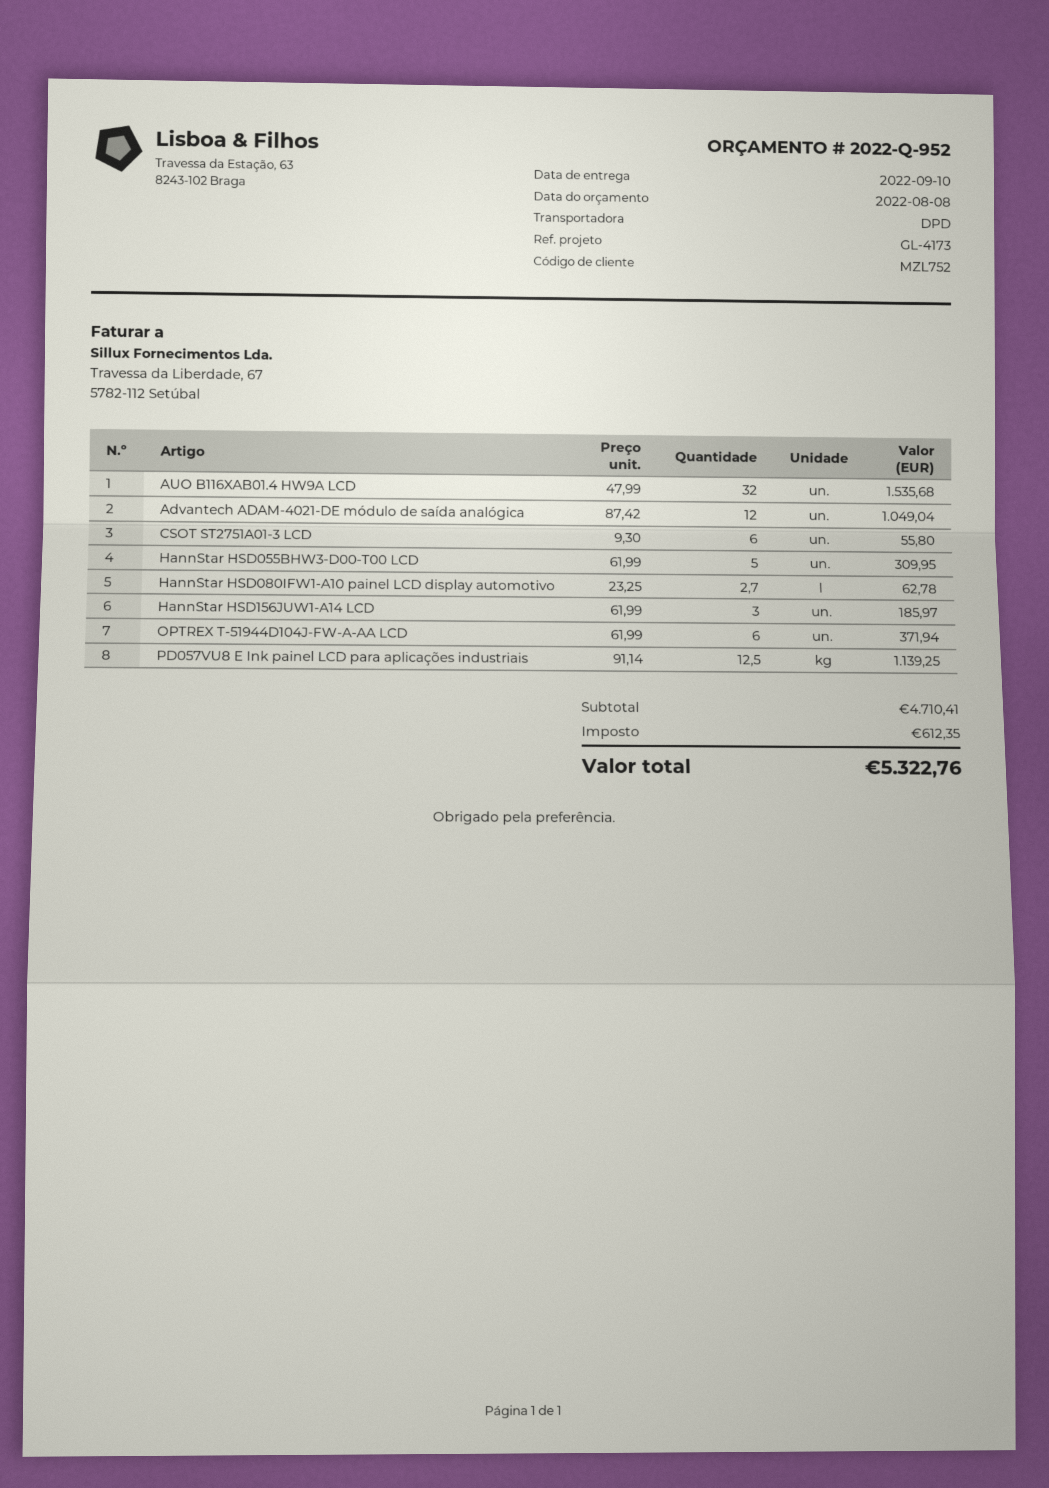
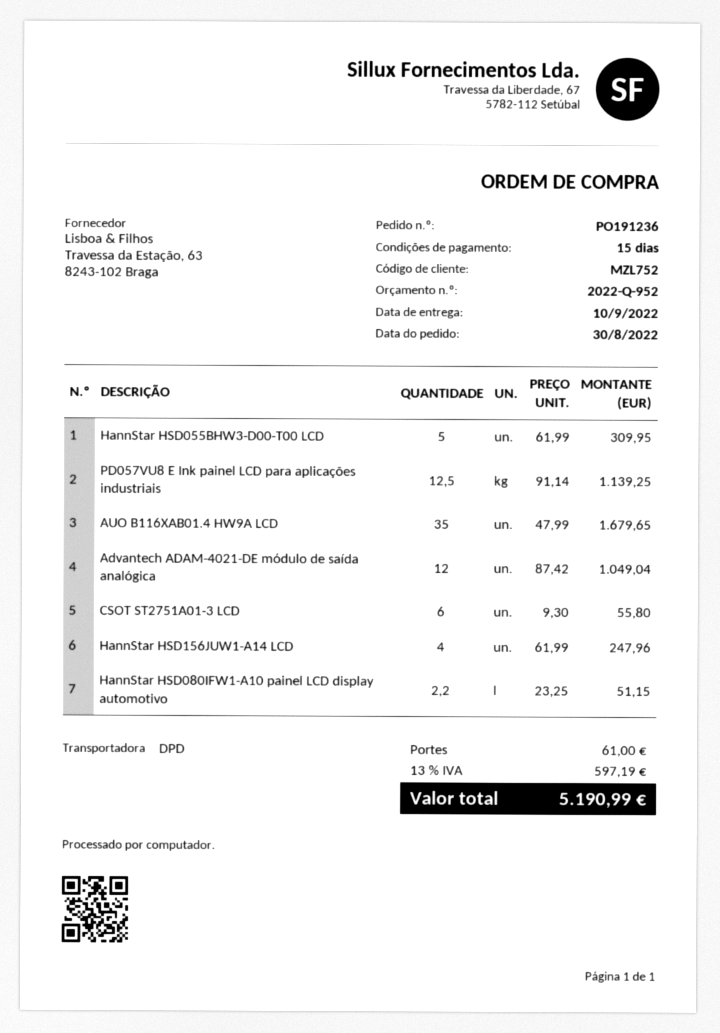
AUO B116XAB01.4 HW9A LCD: 32 x 47.99 = 1535.68 -> 35 x 47.99 = 1679.65
HannStar HSD080IFW1-A10 painel LCD display automotivo: 2.7 x 23.25 = 62.78 -> 2.2 x 23.25 = 51.15
HannStar HSD156JUW1-A14 LCD: 3 x 61.99 = 185.97 -> 4 x 61.99 = 247.96
OPTREX T-51944D104J-FW-A-AA LCD: 6 x 61.99 = 371.94 -> none
shipping: none -> 61.00
tax: 612.35 -> 597.19
total: 5322.76 -> 5190.99

